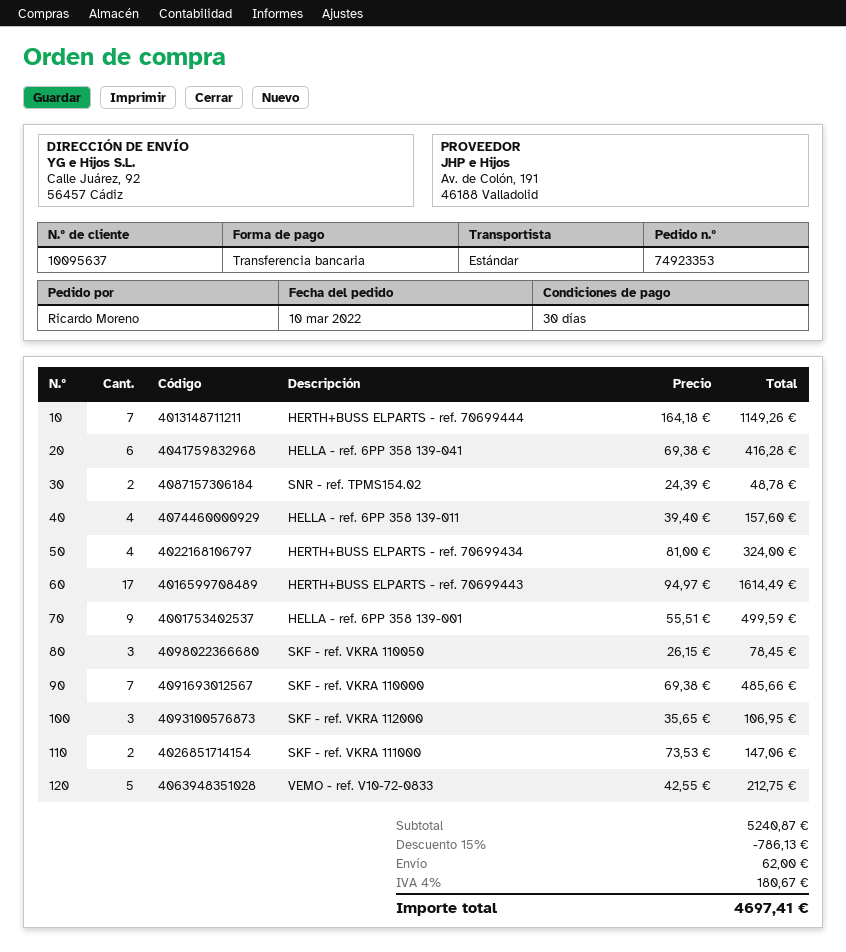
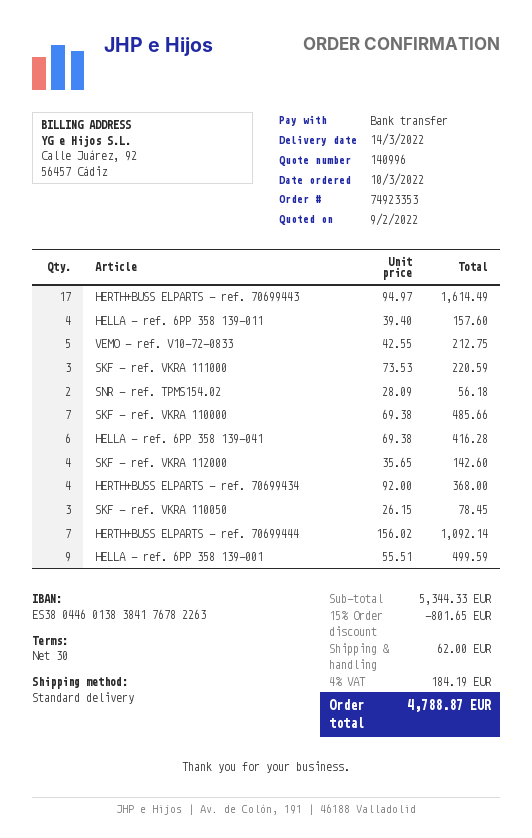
HERTH+BUSS ELPARTS - ref. 70699444: 7 x 164.18 = 1149.26 -> 7 x 156.02 = 1092.14
SNR - ref. TPMS154.02: 2 x 24.39 = 48.78 -> 2 x 28.09 = 56.18
HERTH+BUSS ELPARTS - ref. 70699434: 4 x 81.00 = 324.00 -> 4 x 92.00 = 368.00
SKF - ref. VKRA 112000: 3 x 35.65 = 106.95 -> 4 x 35.65 = 142.60
SKF - ref. VKRA 111000: 2 x 73.53 = 147.06 -> 3 x 73.53 = 220.59
subtotal: 5240.87 -> 5344.33
discount: 15% = 786.13 -> 15% = 801.65
tax: 4% = 180.67 -> 4% = 184.19
total: 4697.41 -> 4788.87

